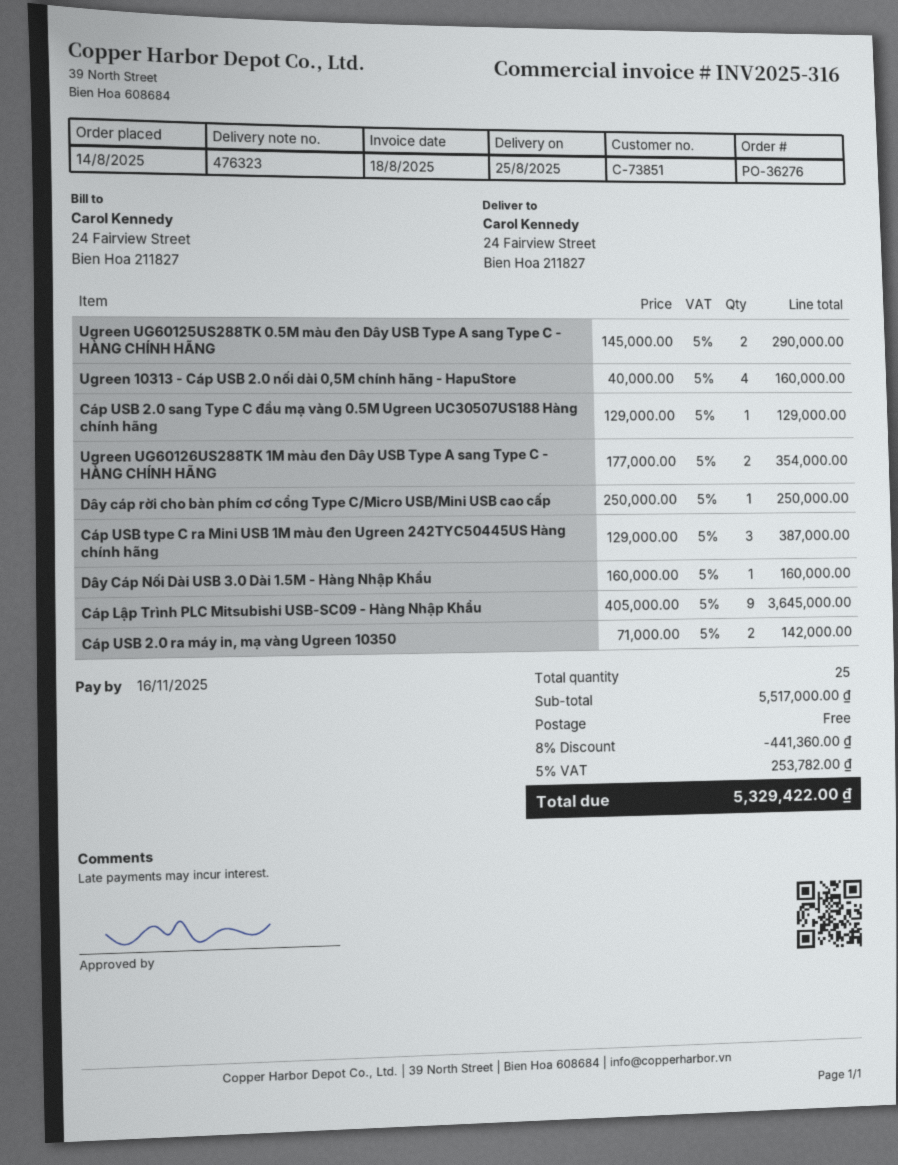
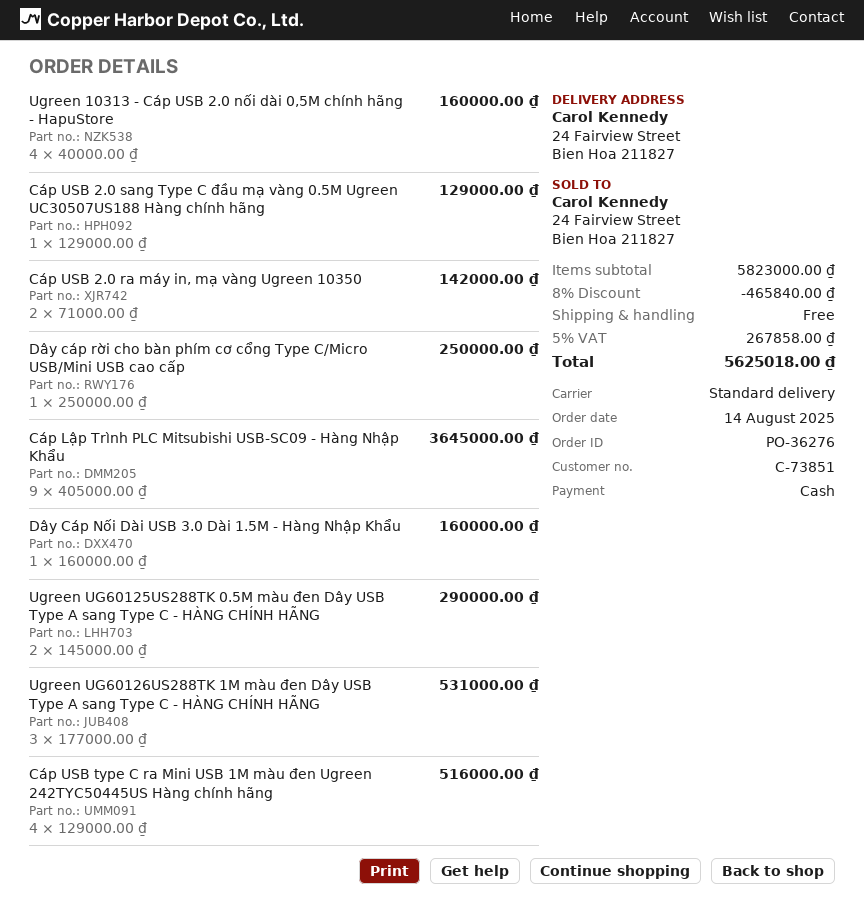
Ugreen UG60126US288TK 1M màu đen Dây USB Type A sang Type C - HÀNG CHÍNH HÃNG: 2 x 177000.00 = 354000.00 -> 3 x 177000.00 = 531000.00
Cáp USB type C ra Mini USB 1M màu đen Ugreen 242TYC50445US Hàng chính hãng: 3 x 129000.00 = 387000.00 -> 4 x 129000.00 = 516000.00
subtotal: 5517000.00 -> 5823000.00
discount: 8% = 441360.00 -> 8% = 465840.00
tax: 5% = 253782.00 -> 5% = 267858.00
total: 5329422.00 -> 5625018.00

